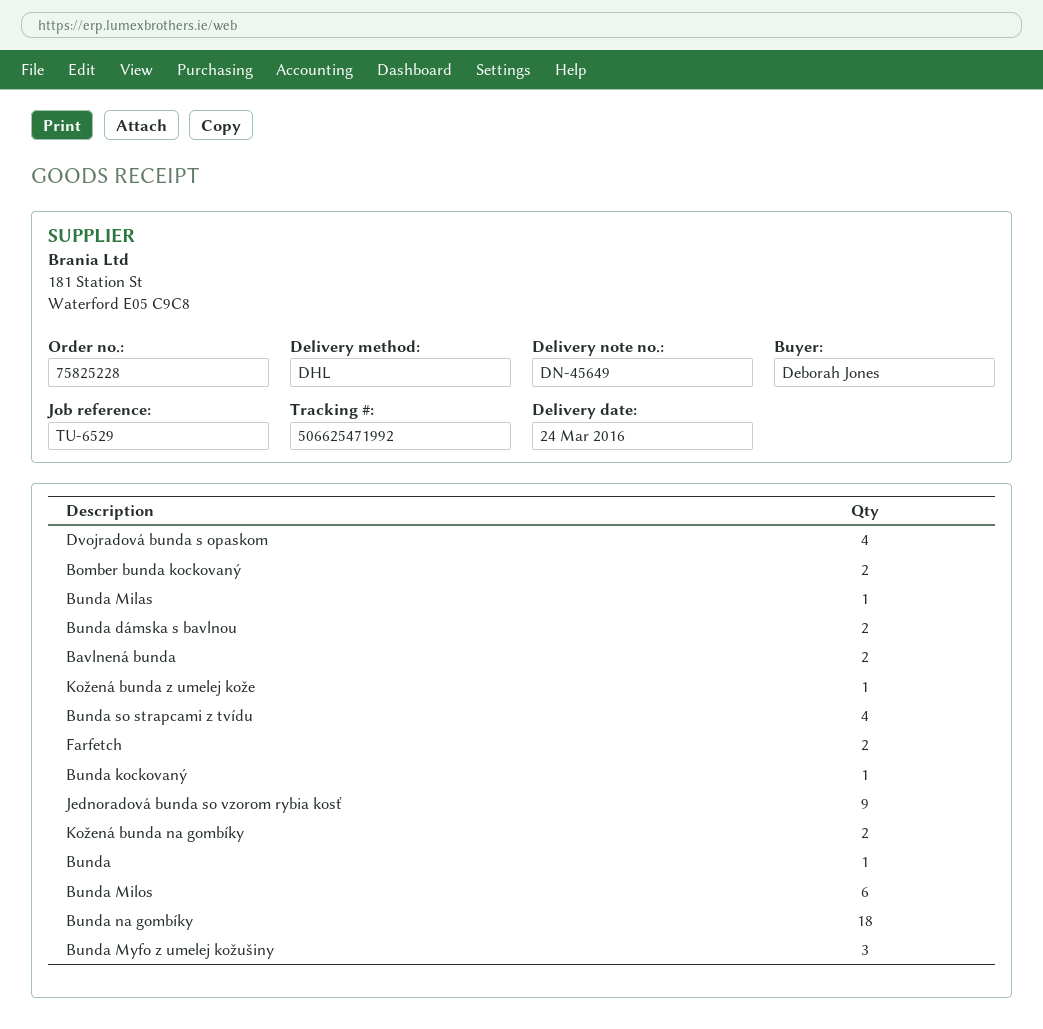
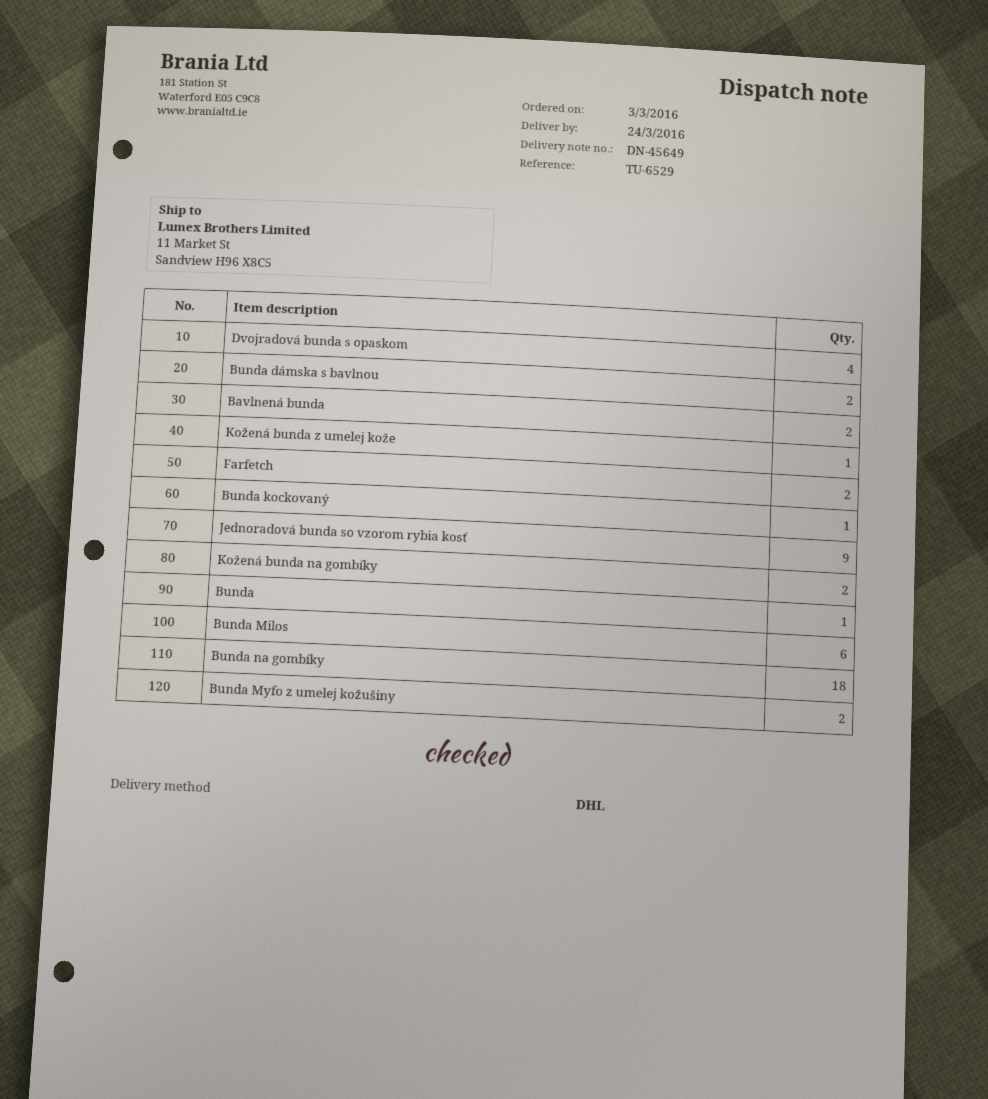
Bomber bunda kockovaný: 2 -> none
Bunda Milas: 1 -> none
Bunda so strapcami z tvídu: 4 -> none
Bunda Myfo z umelej kožušiny: 3 -> 2

